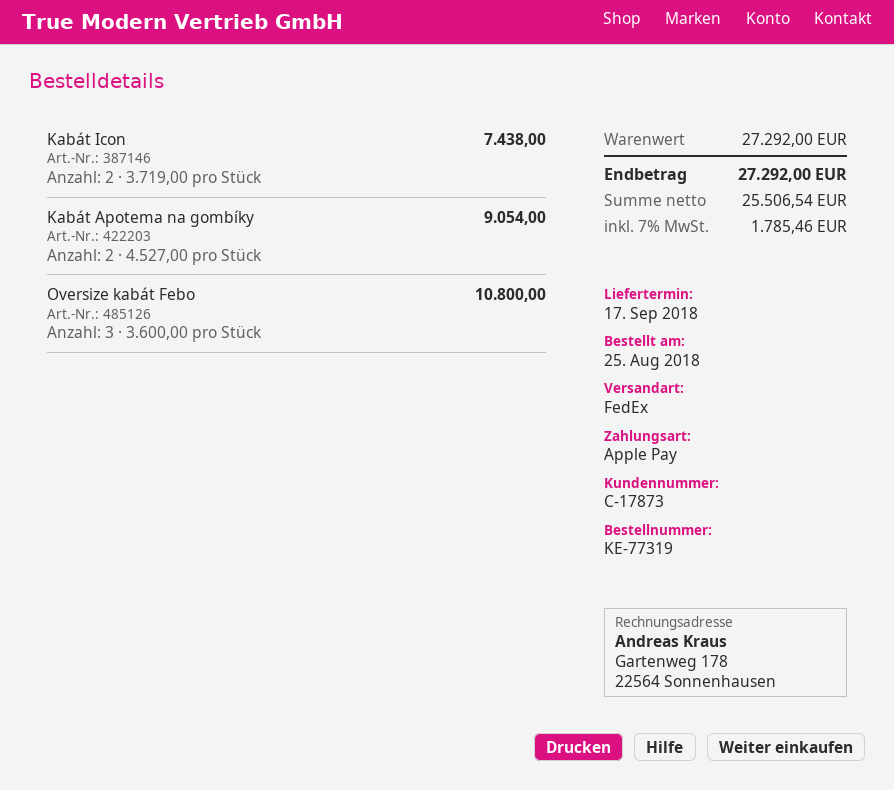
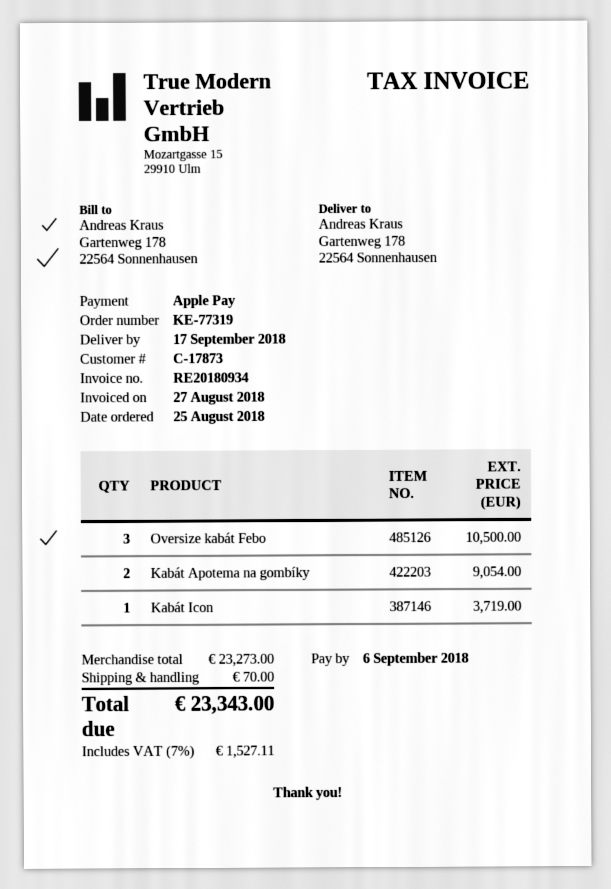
Kabát Icon: 2 for 7438.00 -> 1 for 3719.00
Oversize kabát Febo: 3 for 10800.00 -> 3 for 10500.00
subtotal: 27292.00 -> 23273.00
shipping: none -> 70.00
tax: 7% = 1785.46 -> 7% = 1527.11
total: 27292.00 -> 23343.00

